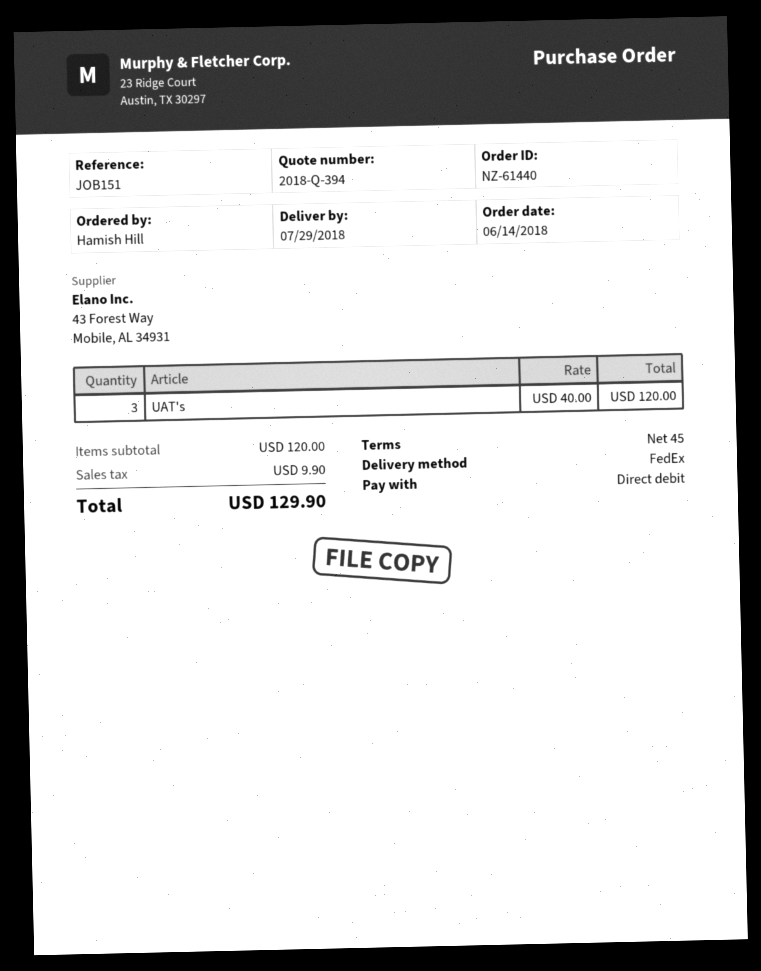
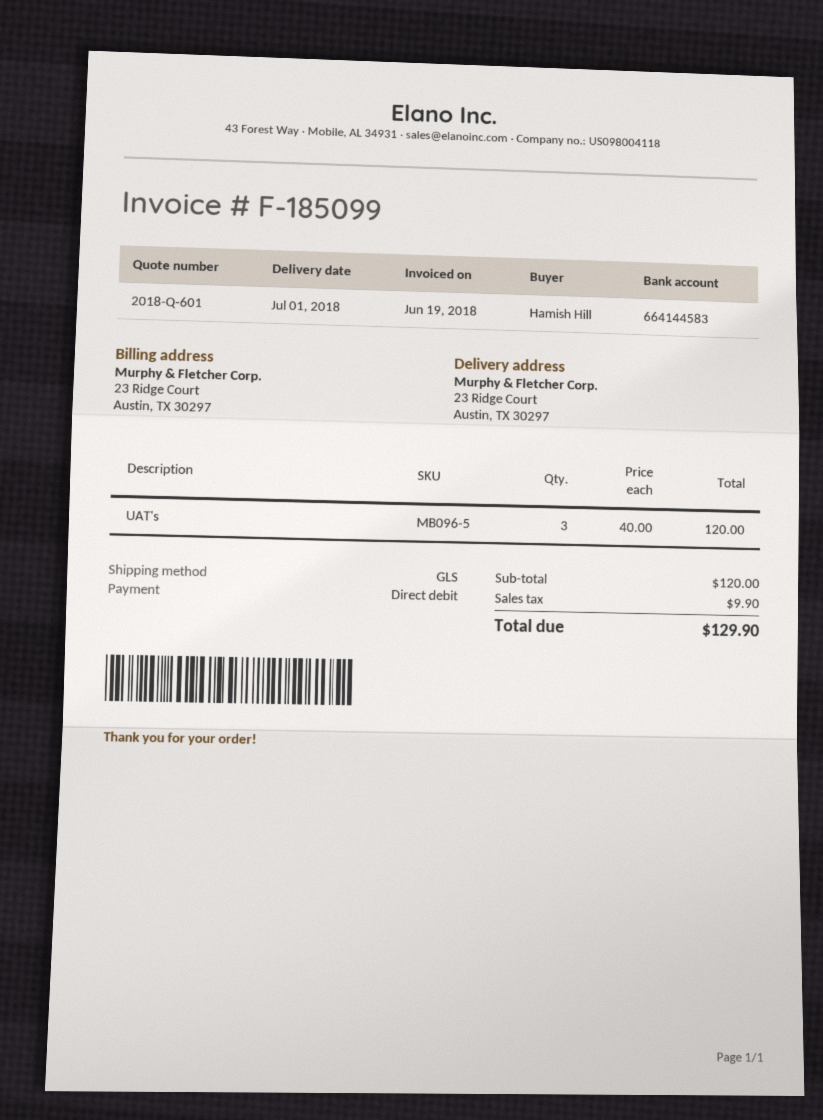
quote number: 2018-Q-394 -> 2018-Q-601
delivery date: 2018-07-29 -> 2018-07-01
shipping method: FedEx -> GLS

